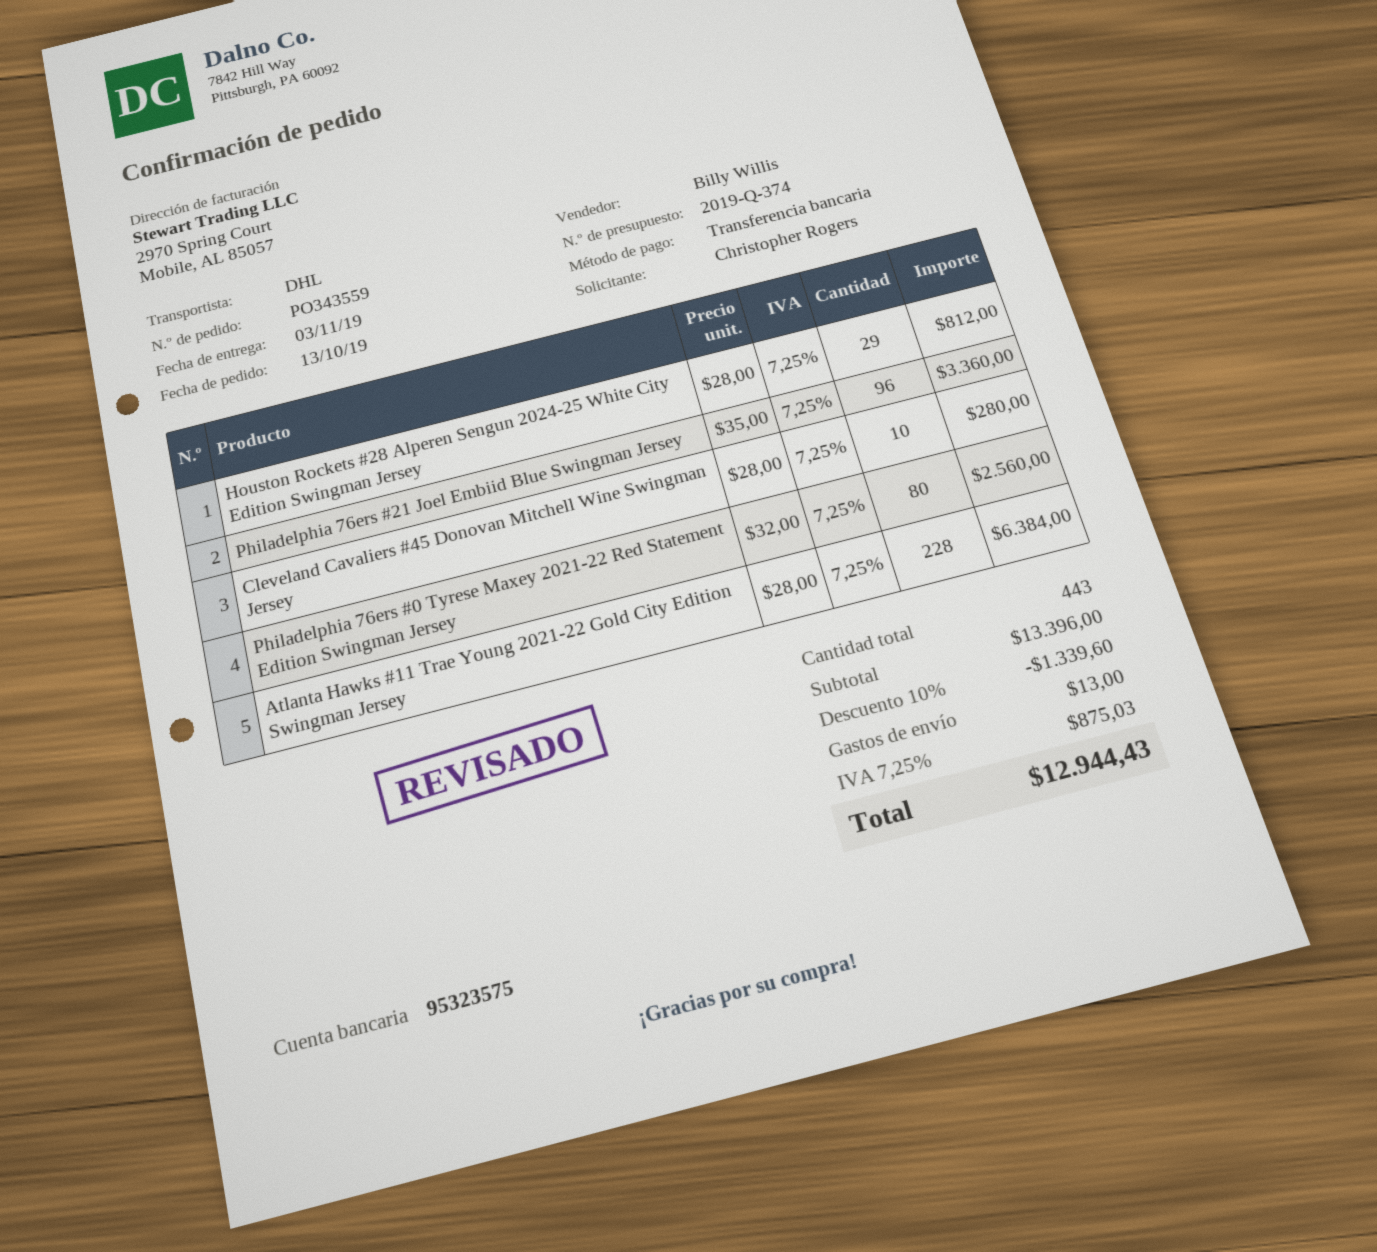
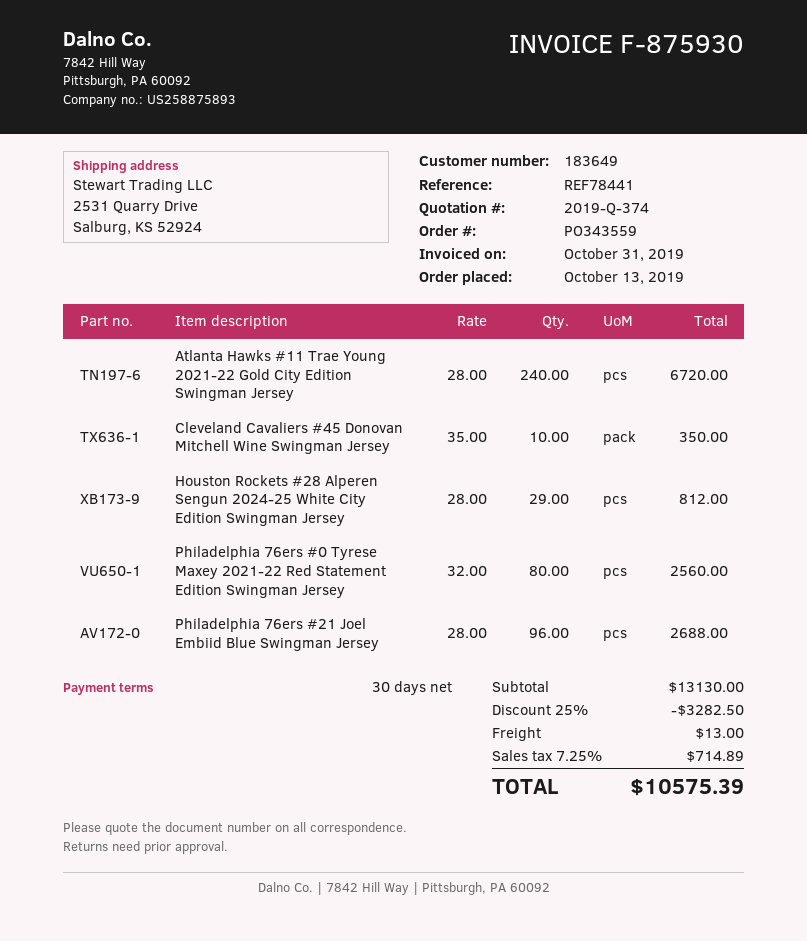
Philadelphia 76ers #21 Joel Embiid Blue Swingman Jersey: 96 x 35.00 = 3360.00 -> 96 x 28.00 = 2688.00
Cleveland Cavaliers #45 Donovan Mitchell Wine Swingman Jersey: 10 x 28.00 = 280.00 -> 10 x 35.00 = 350.00
Atlanta Hawks #11 Trae Young 2021-22 Gold City Edition Swingman Jersey: 228 x 28.00 = 6384.00 -> 240 x 28.00 = 6720.00
subtotal: 13396.00 -> 13130.00
discount: 10% = 1339.60 -> 25% = 3282.50
tax: 7.25% = 875.03 -> 7.25% = 714.89
total: 12944.43 -> 10575.39

